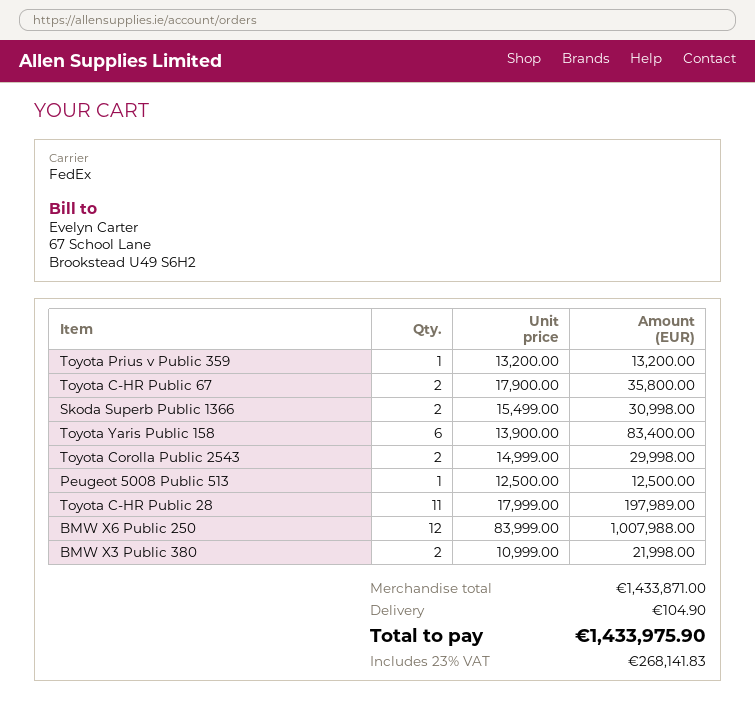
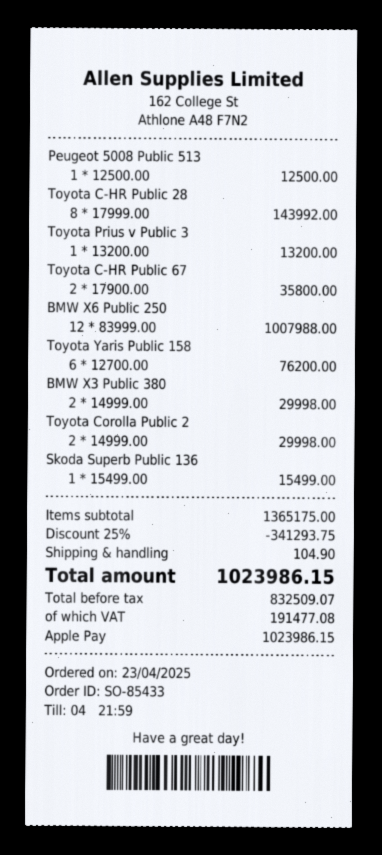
Skoda Superb Public 1366: 2 x 15499.00 = 30998.00 -> 1 x 15499.00 = 15499.00
Toyota Yaris Public 158: 6 x 13900.00 = 83400.00 -> 6 x 12700.00 = 76200.00
Toyota C-HR Public 28: 11 x 17999.00 = 197989.00 -> 8 x 17999.00 = 143992.00
BMW X3 Public 380: 2 x 10999.00 = 21998.00 -> 2 x 14999.00 = 29998.00
subtotal: 1433871.00 -> 1365175.00
discount: none -> 25% = 341293.75
tax: 268141.83 -> 191477.08
total: 1433975.90 -> 1023986.15

